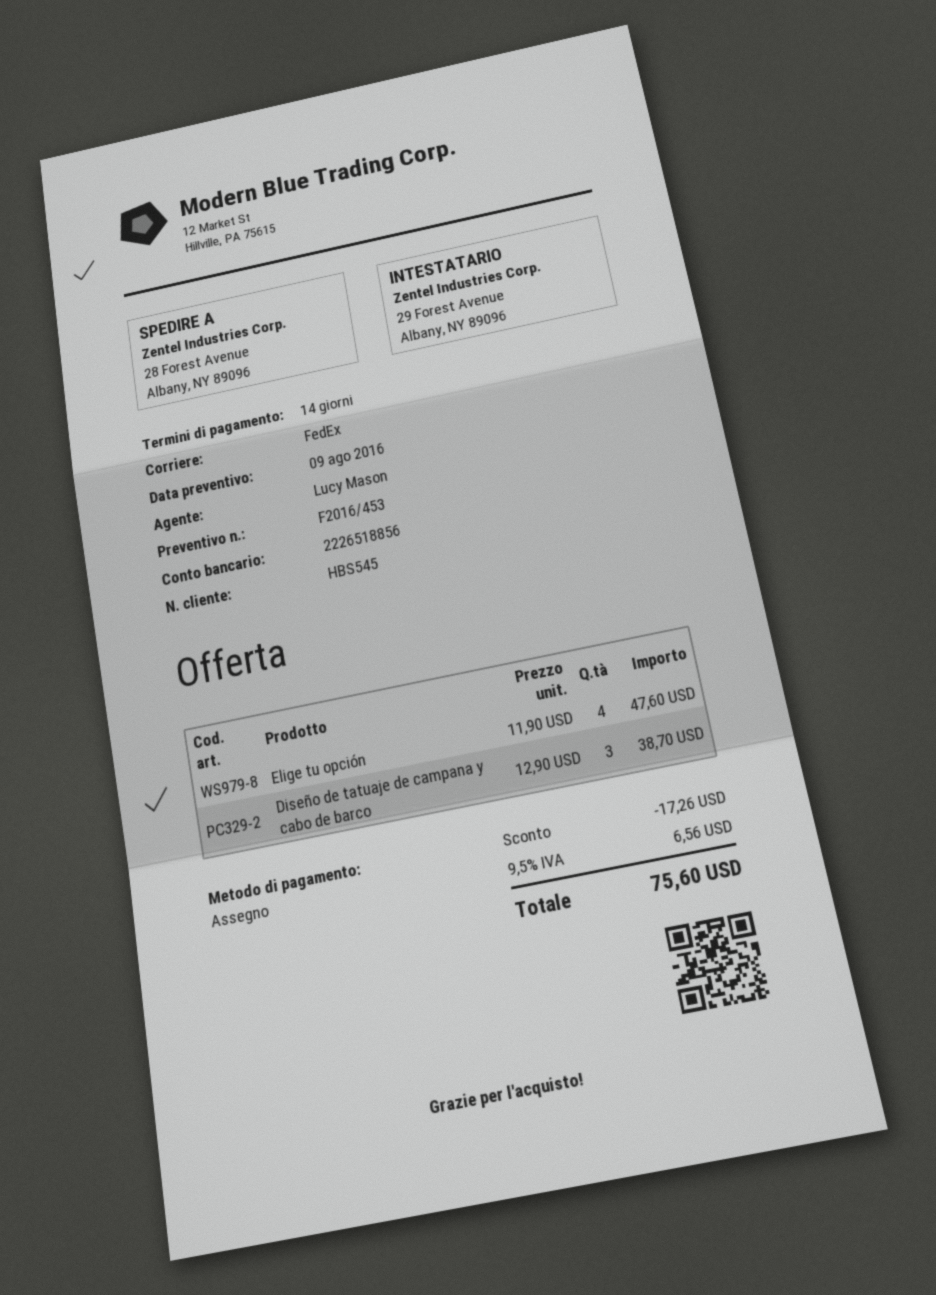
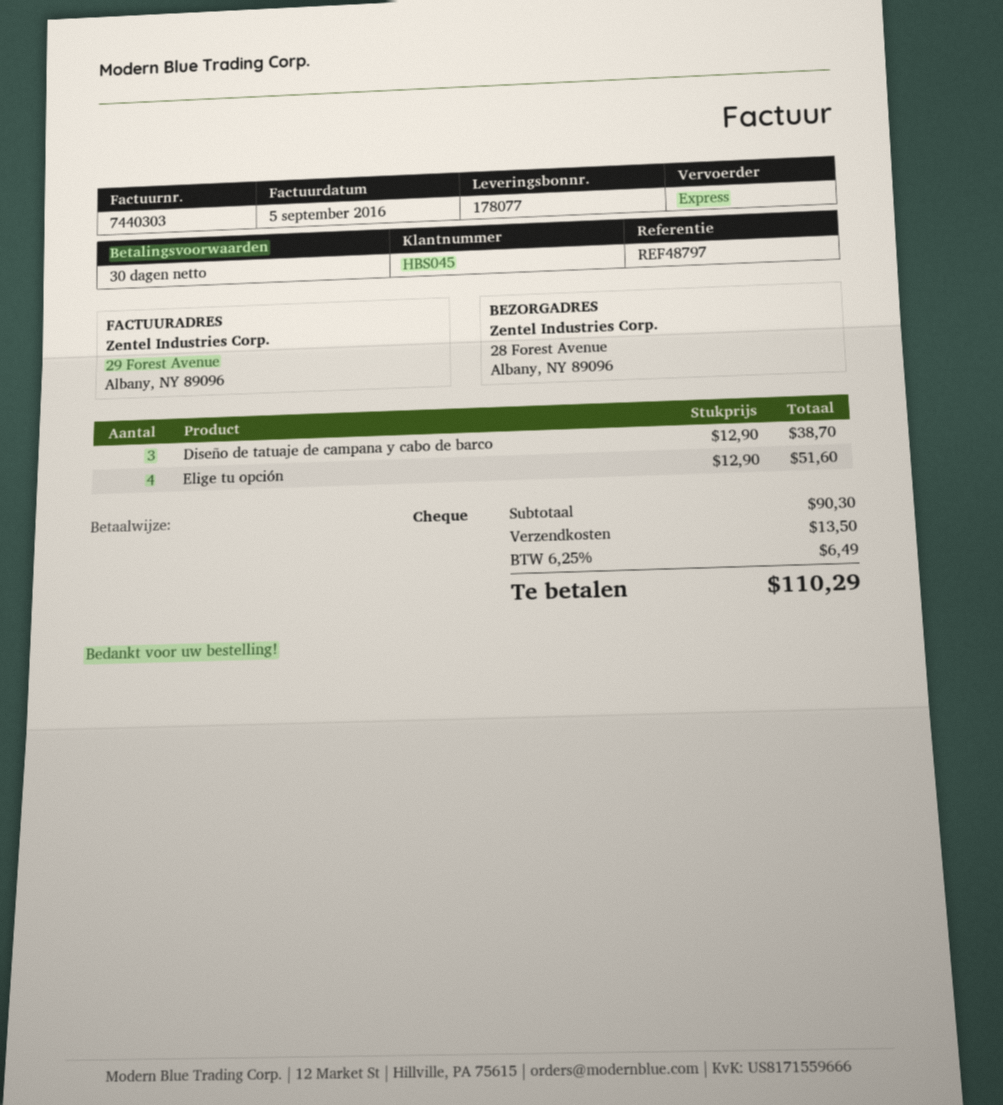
payment terms: 14 days -> 30 days
customer number: HBS545 -> HBS045
shipping method: FedEx -> express
Elige tu opción: 4 x 11.90 = 47.60 -> 4 x 12.90 = 51.60
discount: 17.26 -> none
shipping: none -> 13.50
tax: 9.5% = 6.56 -> 6.25% = 6.49
total: 75.60 -> 110.29

